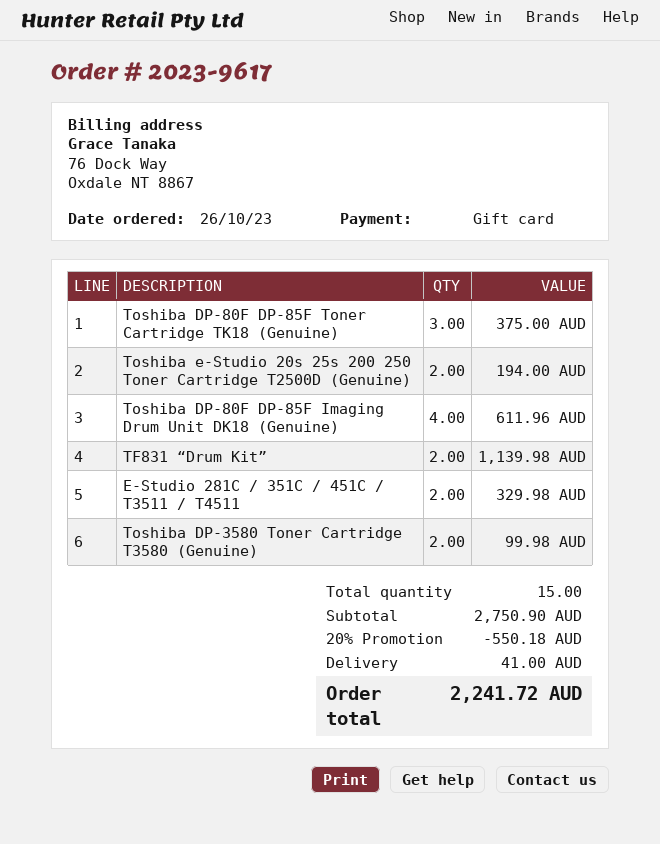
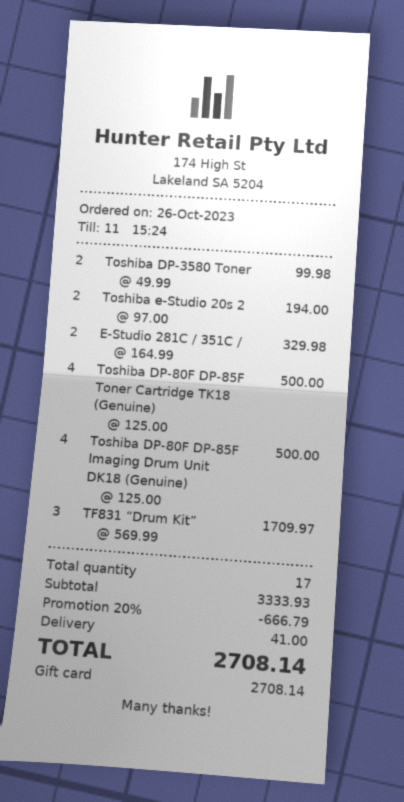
Toshiba DP-80F DP-85F Toner Cartridge TK18 (Genuine): 3 for 375.00 -> 4 for 500.00
Toshiba DP-80F DP-85F Imaging Drum Unit DK18 (Genuine): 4 for 611.96 -> 4 for 500.00
TF831 “Drum Kit”: 2 for 1139.98 -> 3 for 1709.97
total quantity: 15 -> 17
subtotal: 2750.90 -> 3333.93
discount: 20% = 550.18 -> 20% = 666.79
total: 2241.72 -> 2708.14

